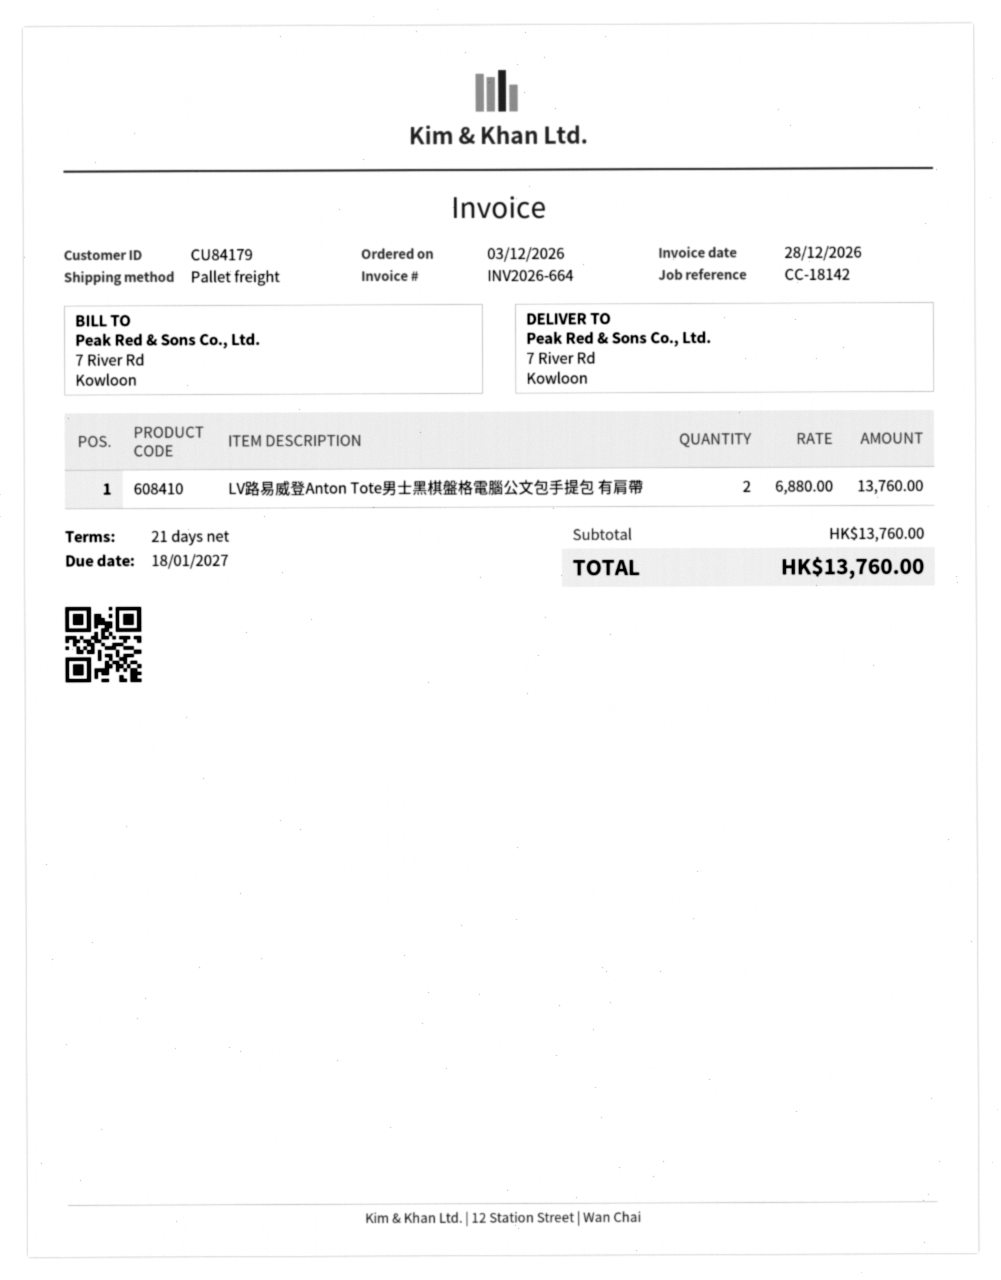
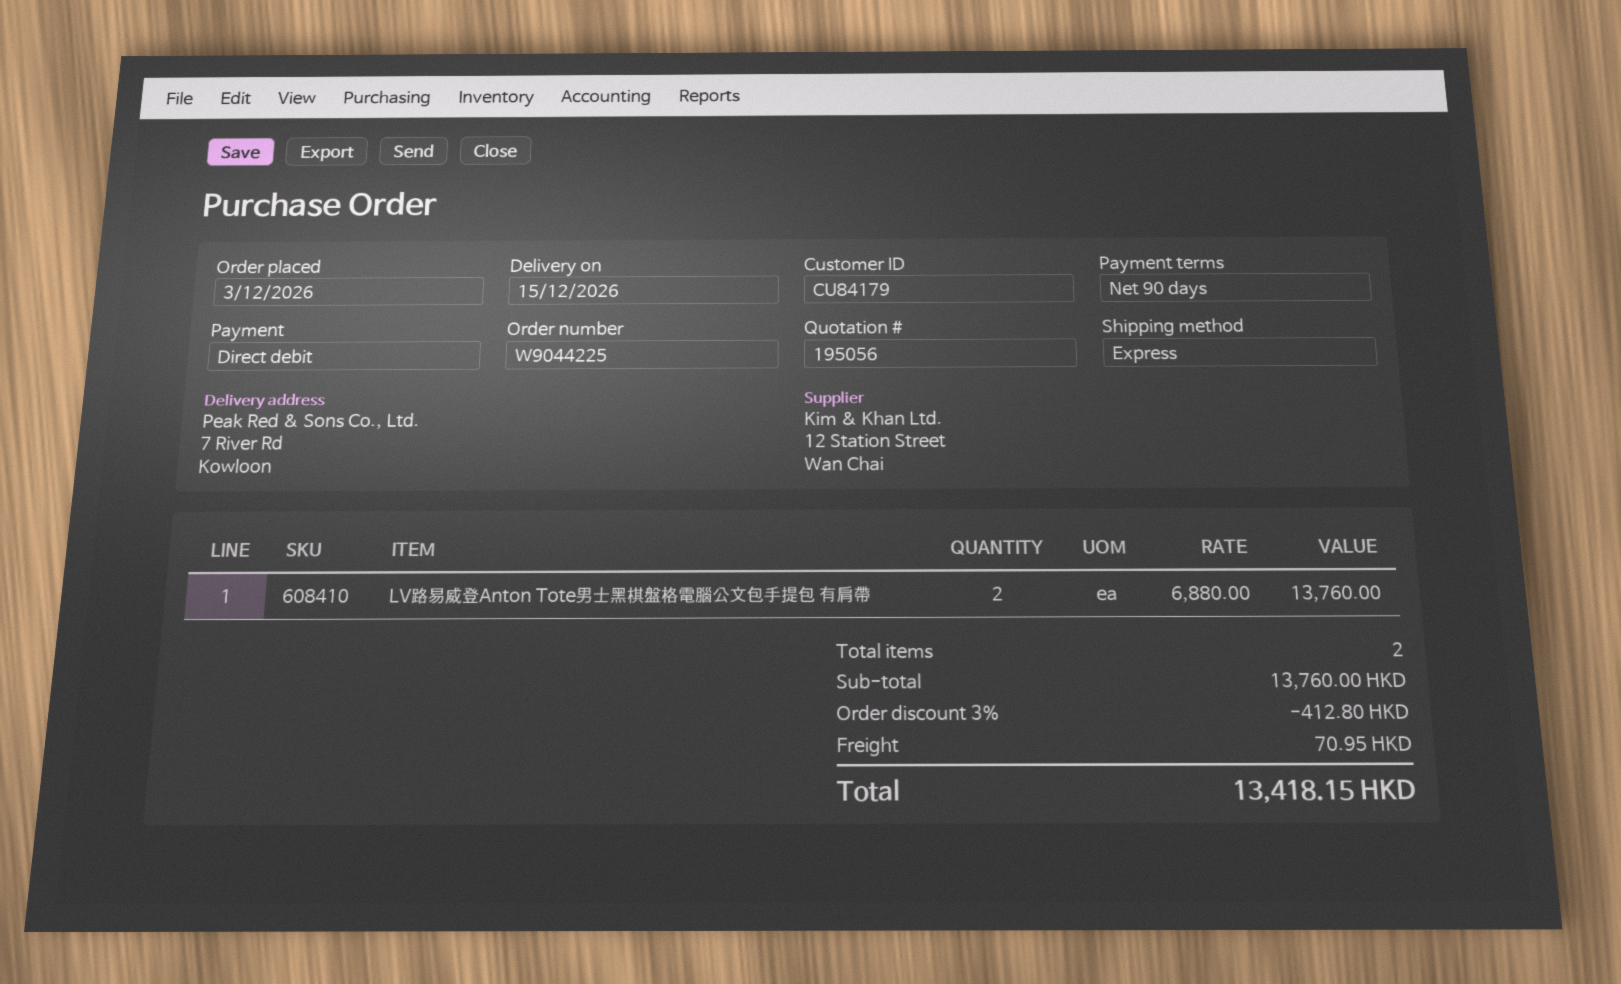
payment terms: 21 days -> 90 days
shipping method: pallet freight -> express
discount: none -> 3% = 412.80
shipping: none -> 70.95
total: 13760.00 -> 13418.15

